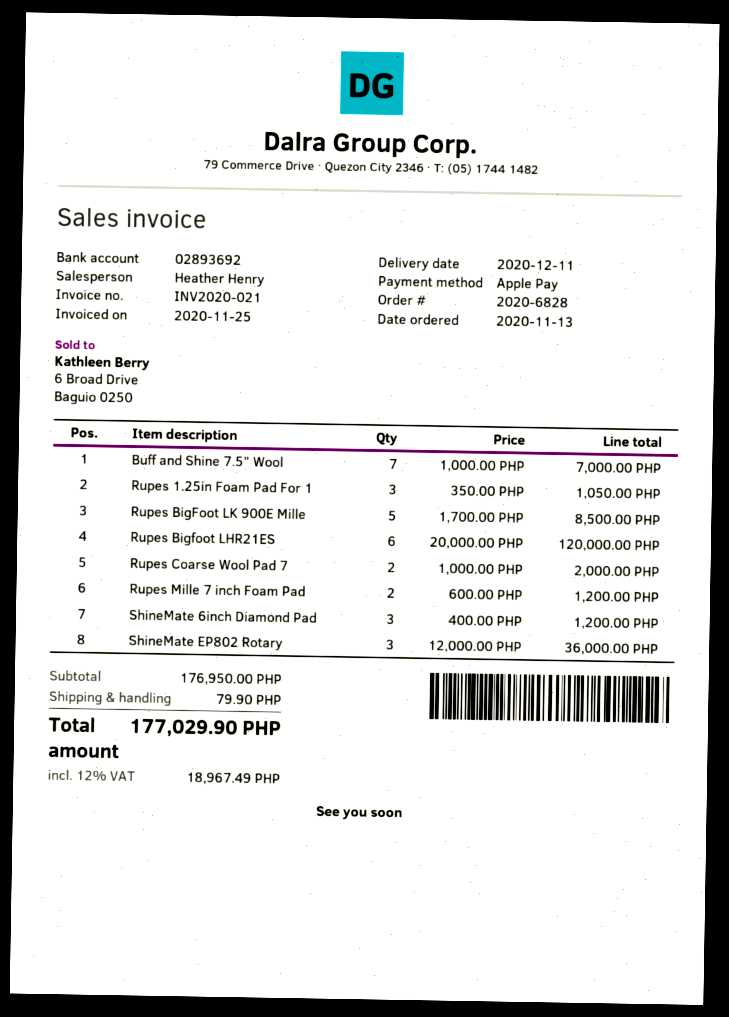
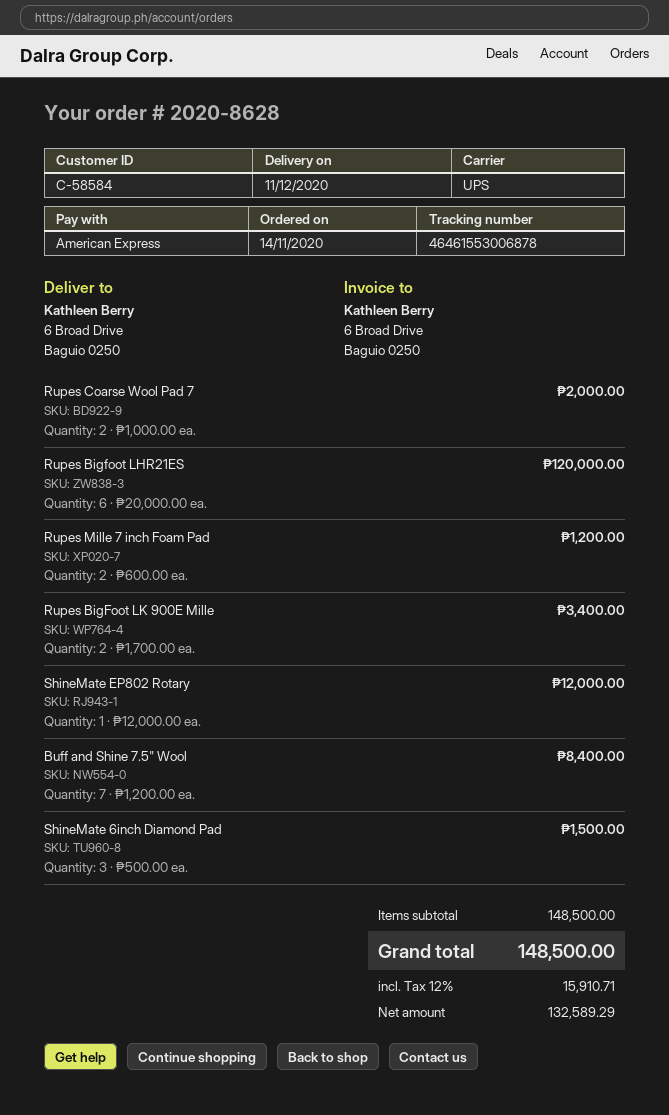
order number: 2020-6828 -> 2020-8628
order date: 2020-11-13 -> 2020-11-14
payment method: Apple Pay -> American Express
Buff and Shine 7.5" Wool: 7 x 1000.00 = 7000.00 -> 7 x 1200.00 = 8400.00
Rupes 1.25in Foam Pad For 1: 3 x 350.00 = 1050.00 -> none
Rupes BigFoot LK 900E Mille: 5 x 1700.00 = 8500.00 -> 2 x 1700.00 = 3400.00
ShineMate 6inch Diamond Pad: 3 x 400.00 = 1200.00 -> 3 x 500.00 = 1500.00
ShineMate EP802 Rotary: 3 x 12000.00 = 36000.00 -> 1 x 12000.00 = 12000.00
subtotal: 176950.00 -> 148500.00
shipping: 79.90 -> none
tax: 12% = 18967.49 -> 12% = 15910.71
total: 177029.90 -> 148500.00

